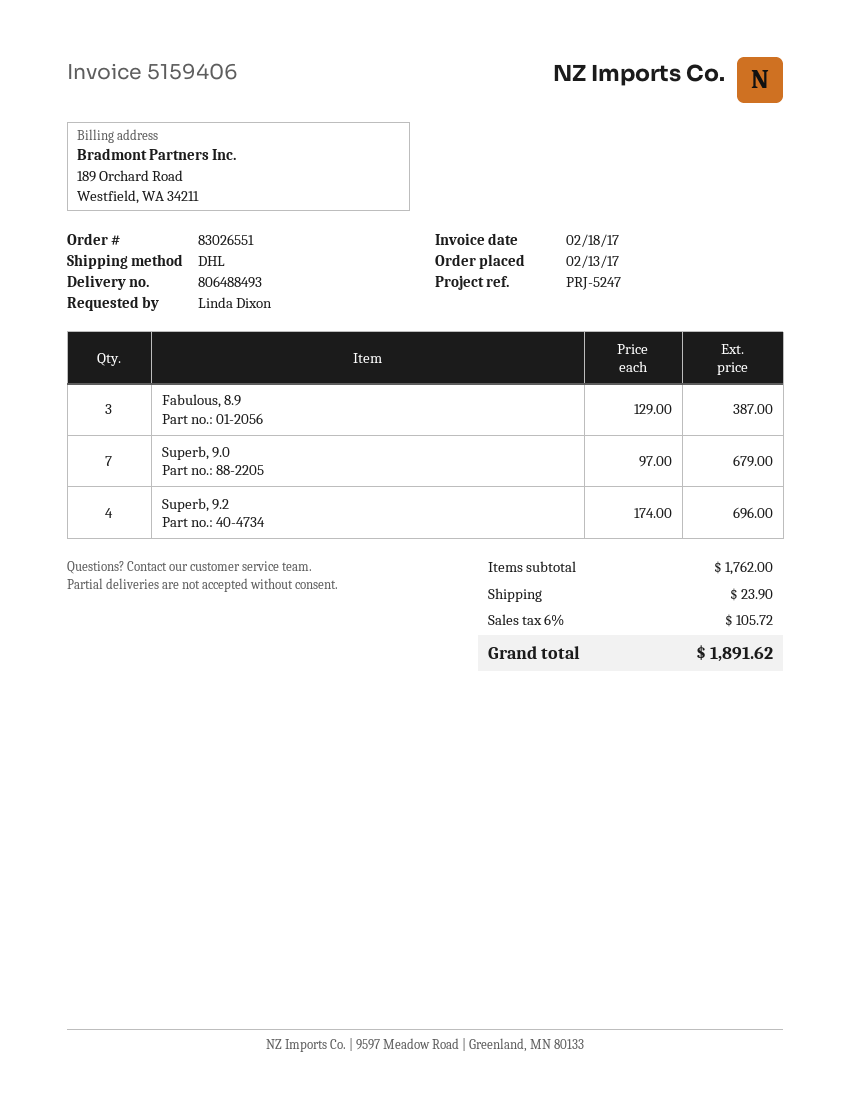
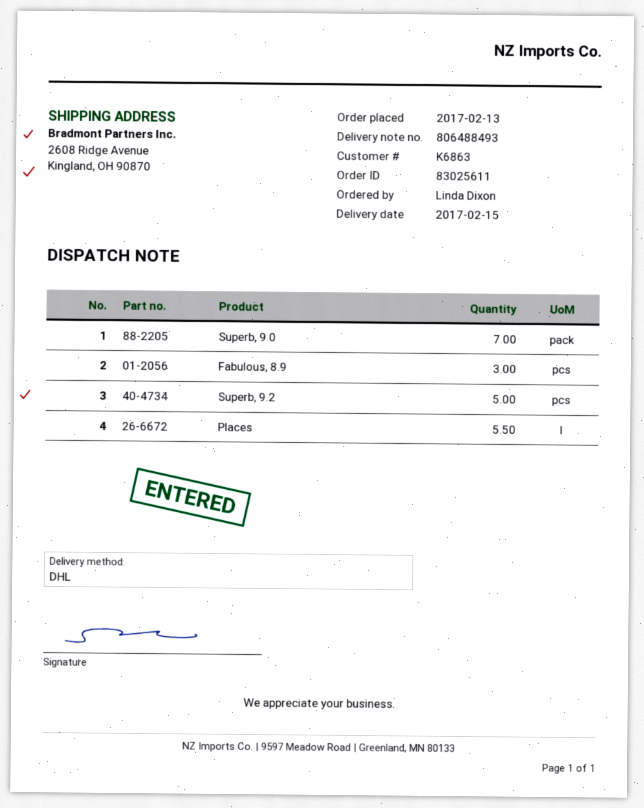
order number: 83026551 -> 83025611
Superb, 9.2: 4 -> 5
Places: none -> 5.5

